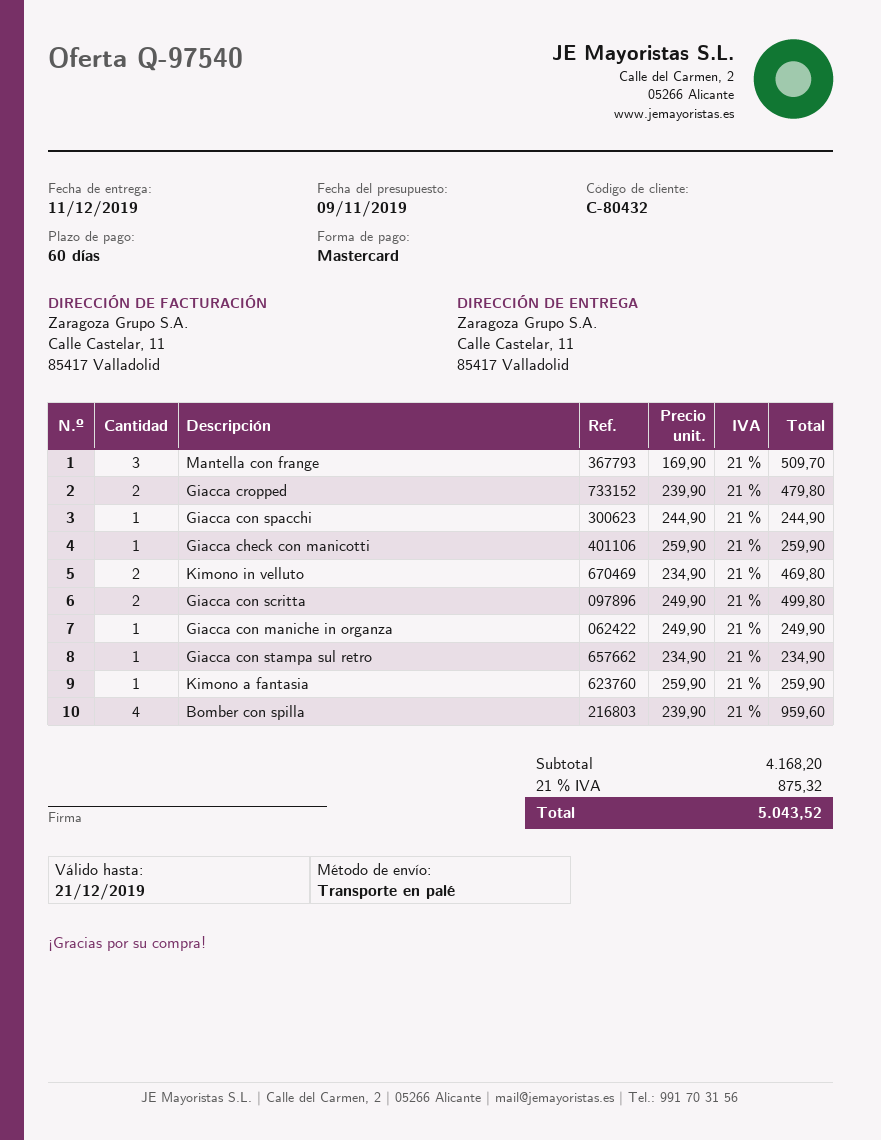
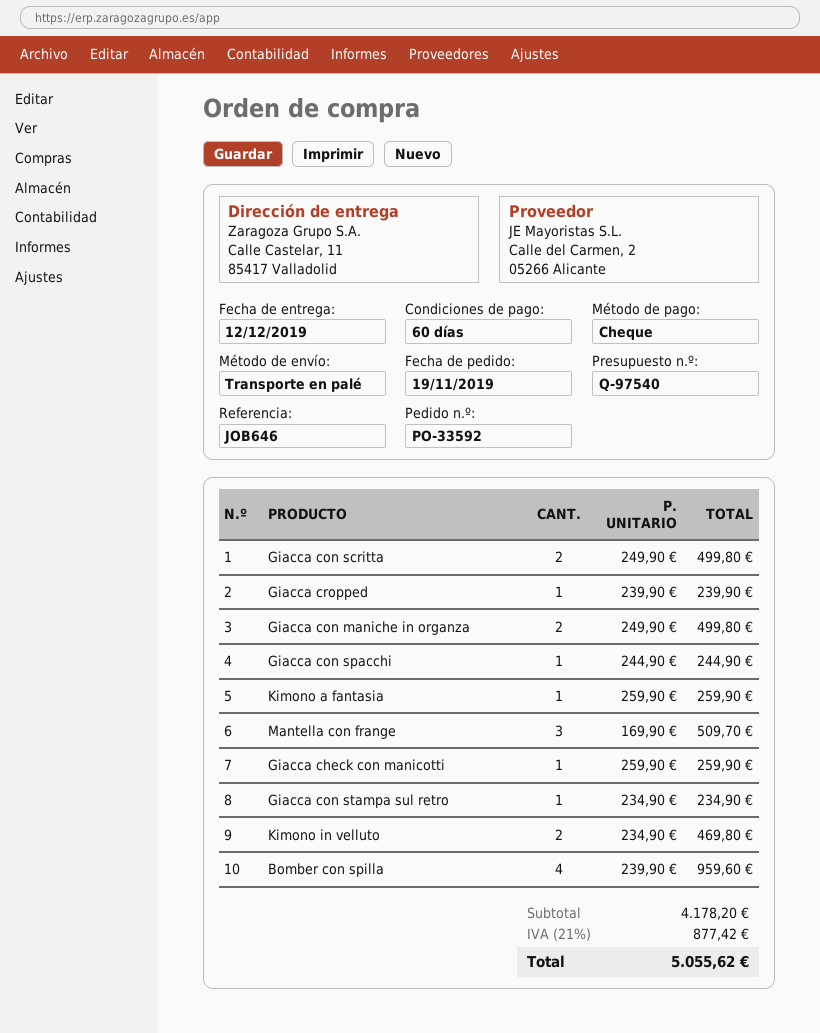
delivery date: 2019-12-11 -> 2019-12-12
payment method: Mastercard -> cheque
Giacca cropped: 2 x 239.90 = 479.80 -> 1 x 239.90 = 239.90
Giacca con maniche in organza: 1 x 249.90 = 249.90 -> 2 x 249.90 = 499.80
subtotal: 4168.20 -> 4178.20
tax: 21% = 875.32 -> 21% = 877.42
total: 5043.52 -> 5055.62

